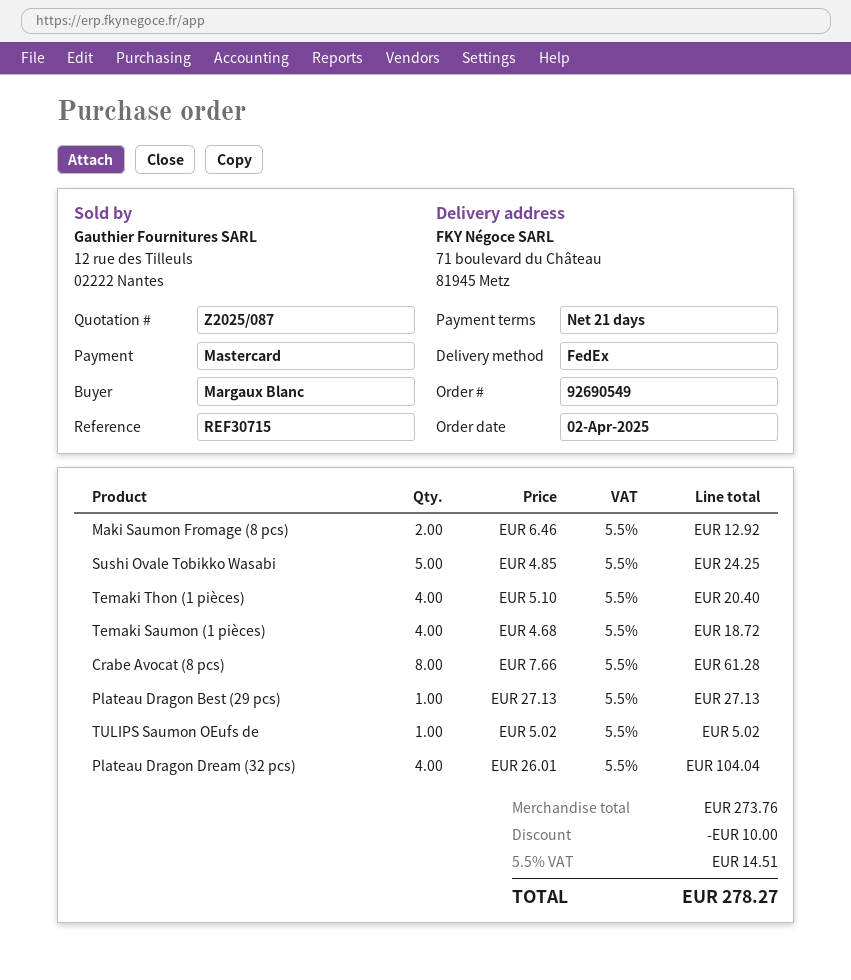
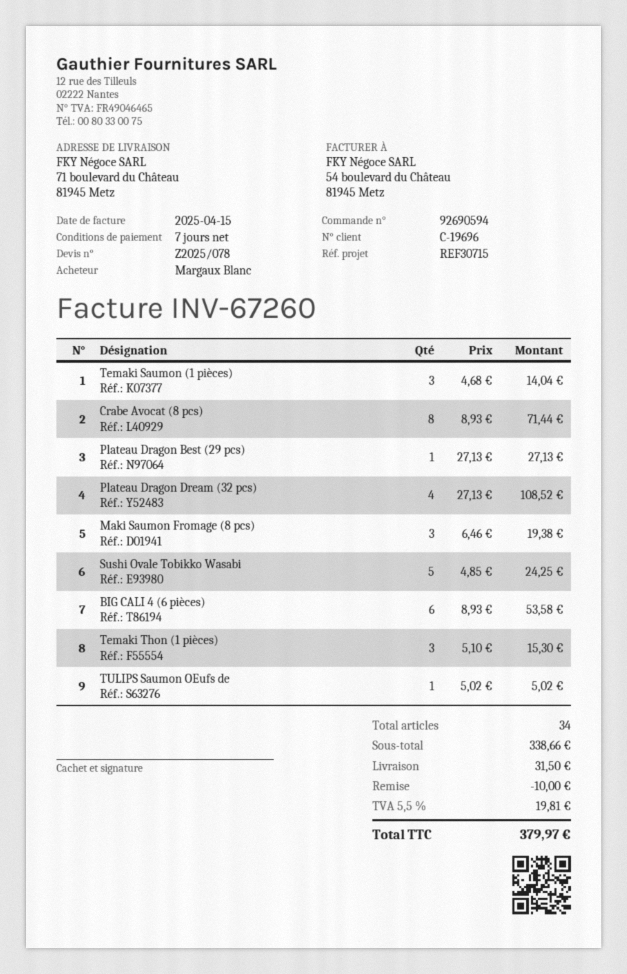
quote number: Z2025/087 -> Z2025/078
order number: 92690549 -> 92690594
payment terms: 21 days -> 7 days
Maki Saumon Fromage (8 pcs): 2 x 6.46 = 12.92 -> 3 x 6.46 = 19.38
Temaki Thon (1 pièces): 4 x 5.10 = 20.40 -> 3 x 5.10 = 15.30
Temaki Saumon (1 pièces): 4 x 4.68 = 18.72 -> 3 x 4.68 = 14.04
Crabe Avocat (8 pcs): 8 x 7.66 = 61.28 -> 8 x 8.93 = 71.44
Plateau Dragon Dream (32 pcs): 4 x 26.01 = 104.04 -> 4 x 27.13 = 108.52
BIG CALI 4 (6 pièces): none -> 6 x 8.93 = 53.58
subtotal: 273.76 -> 338.66
shipping: none -> 31.50
tax: 5.5% = 14.51 -> 5.5% = 19.81
total: 278.27 -> 379.97

